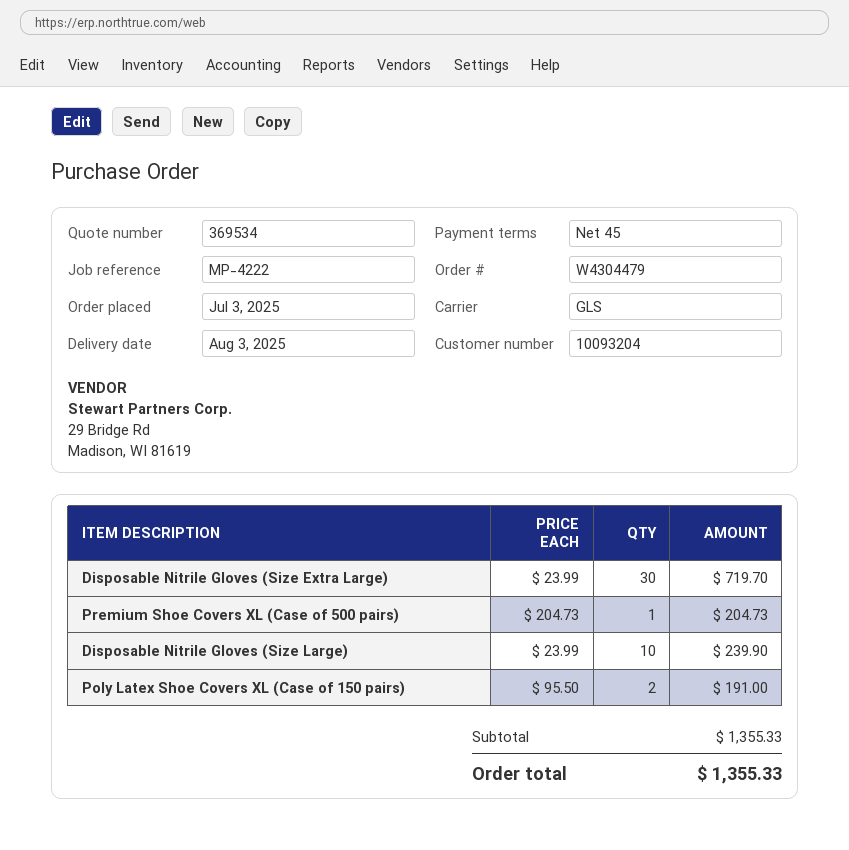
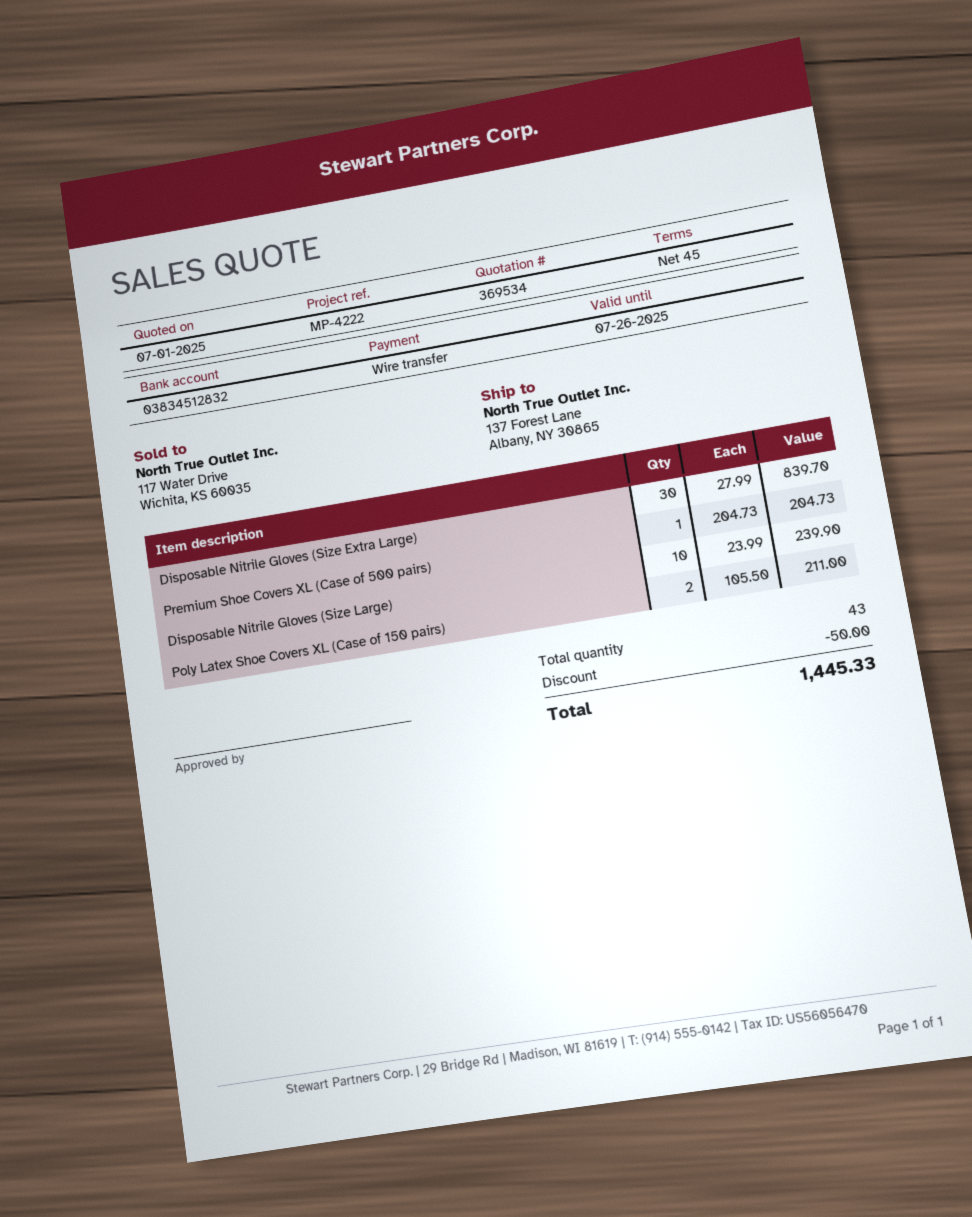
Disposable Nitrile Gloves (Size Extra Large): 30 x 23.99 = 719.70 -> 30 x 27.99 = 839.70
Poly Latex Shoe Covers XL (Case of 150 pairs): 2 x 95.50 = 191.00 -> 2 x 105.50 = 211.00
discount: none -> 50.00
total: 1355.33 -> 1445.33

